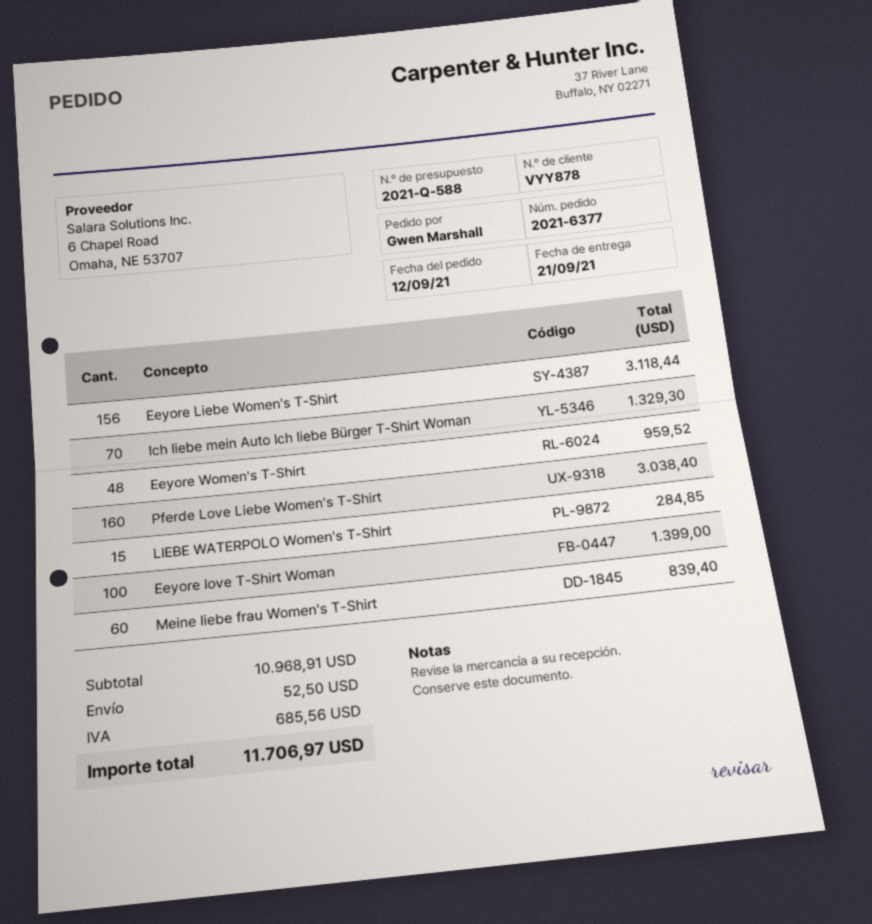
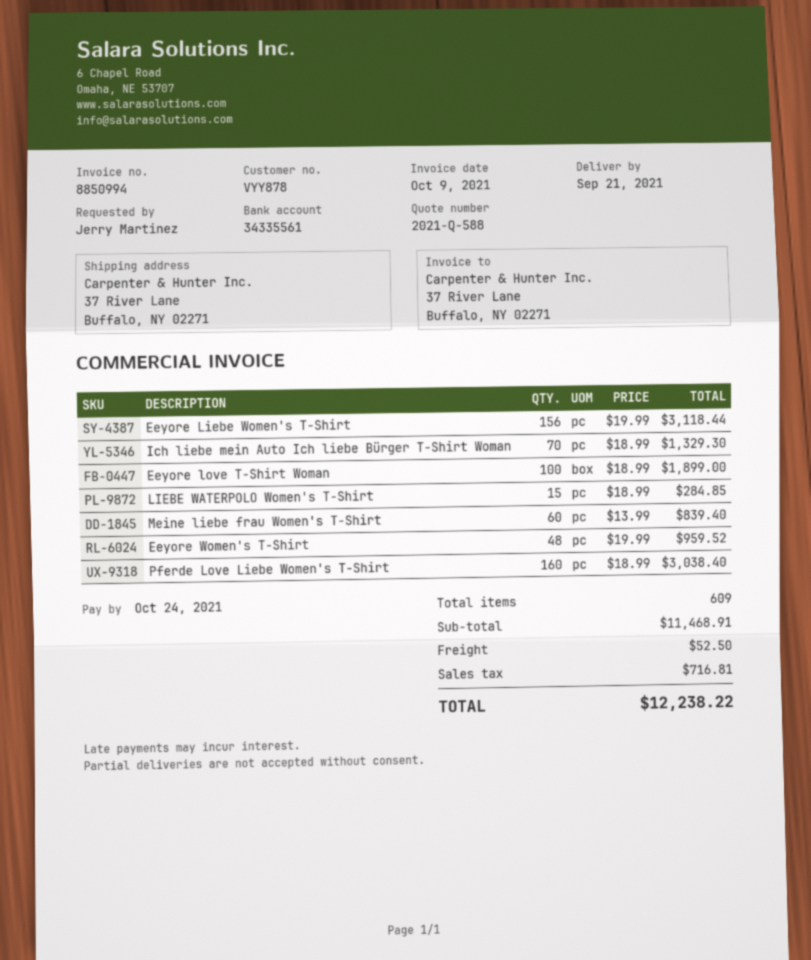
ordered by: Gwen Marshall -> Jerry Martinez
Eeyore love T-Shirt Woman: 100 for 1399.00 -> 100 for 1899.00
subtotal: 10968.91 -> 11468.91
tax: 685.56 -> 716.81
total: 11706.97 -> 12238.22

